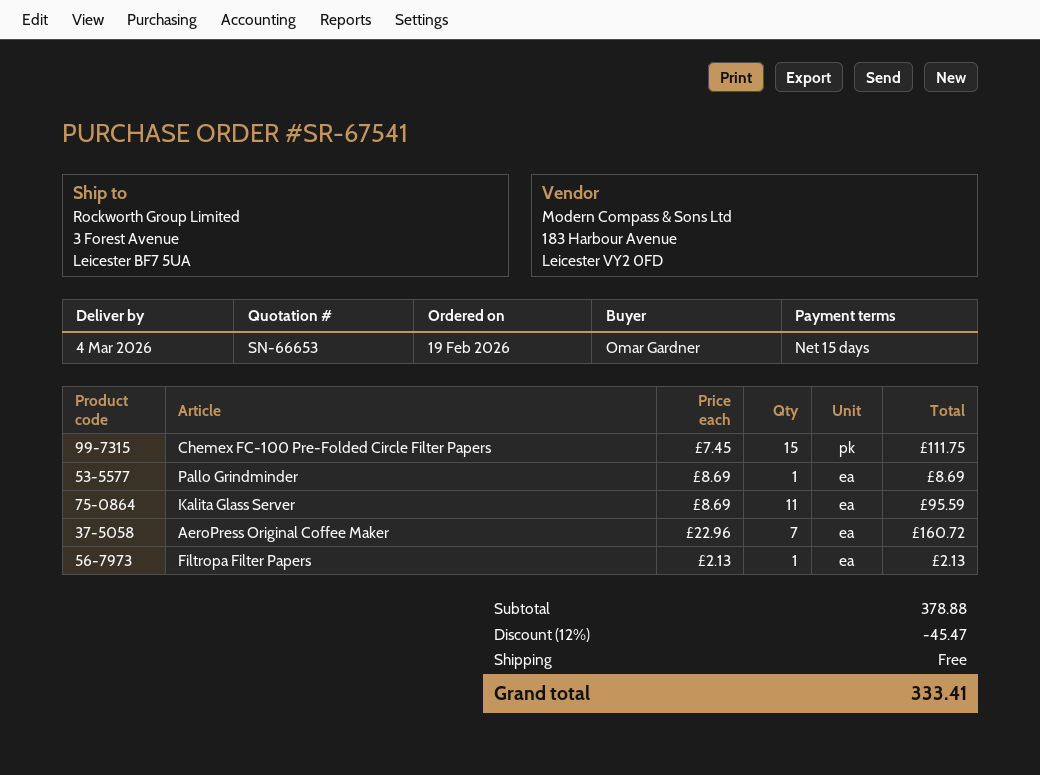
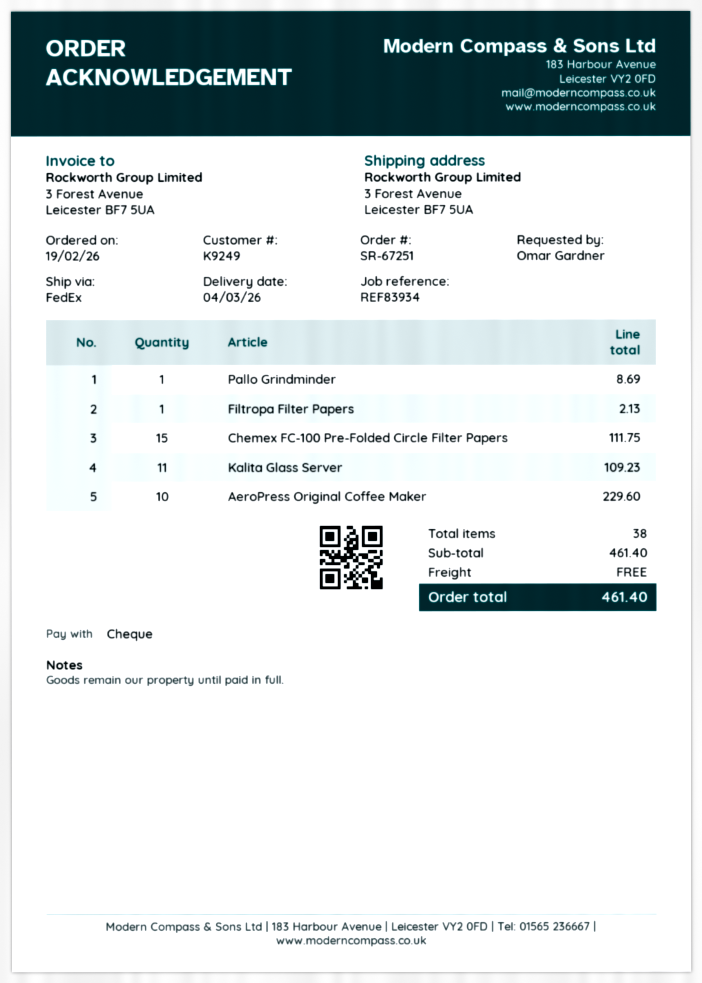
order number: SR-67541 -> SR-67251
Kalita Glass Server: 11 for 95.59 -> 11 for 109.23
AeroPress Original Coffee Maker: 7 for 160.72 -> 10 for 229.60
subtotal: 378.88 -> 461.40
discount: 12% = 45.47 -> none
total: 333.41 -> 461.40

